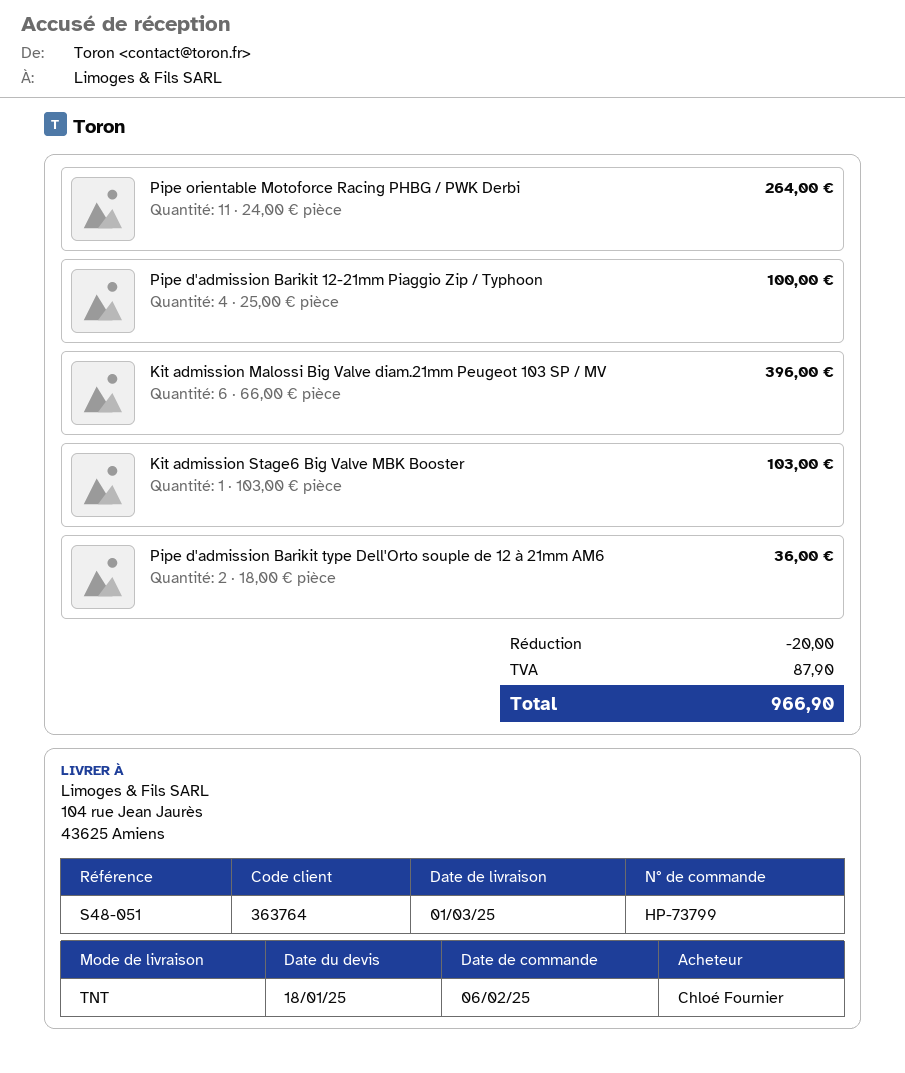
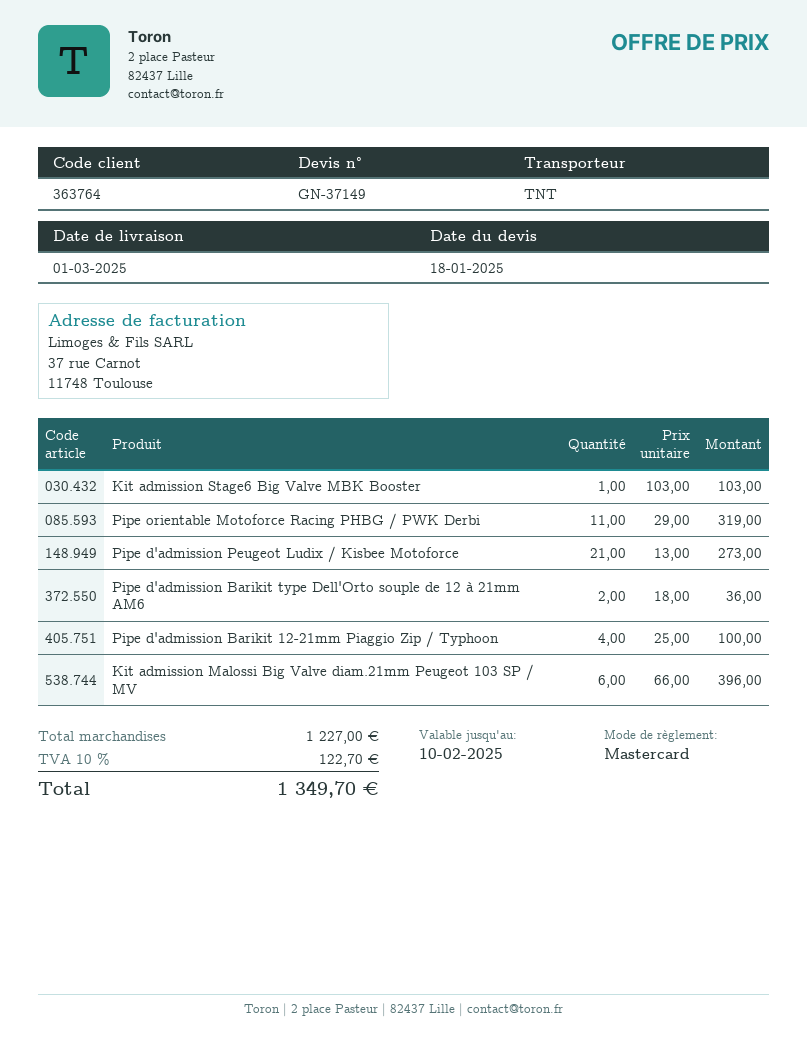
Pipe orientable Motoforce Racing PHBG / PWK Derbi: 11 x 24.00 = 264.00 -> 11 x 29.00 = 319.00
Pipe d'admission Peugeot Ludix / Kisbee Motoforce: none -> 21 x 13.00 = 273.00
discount: 20.00 -> none
tax: 87.90 -> 122.70
total: 966.90 -> 1349.70

